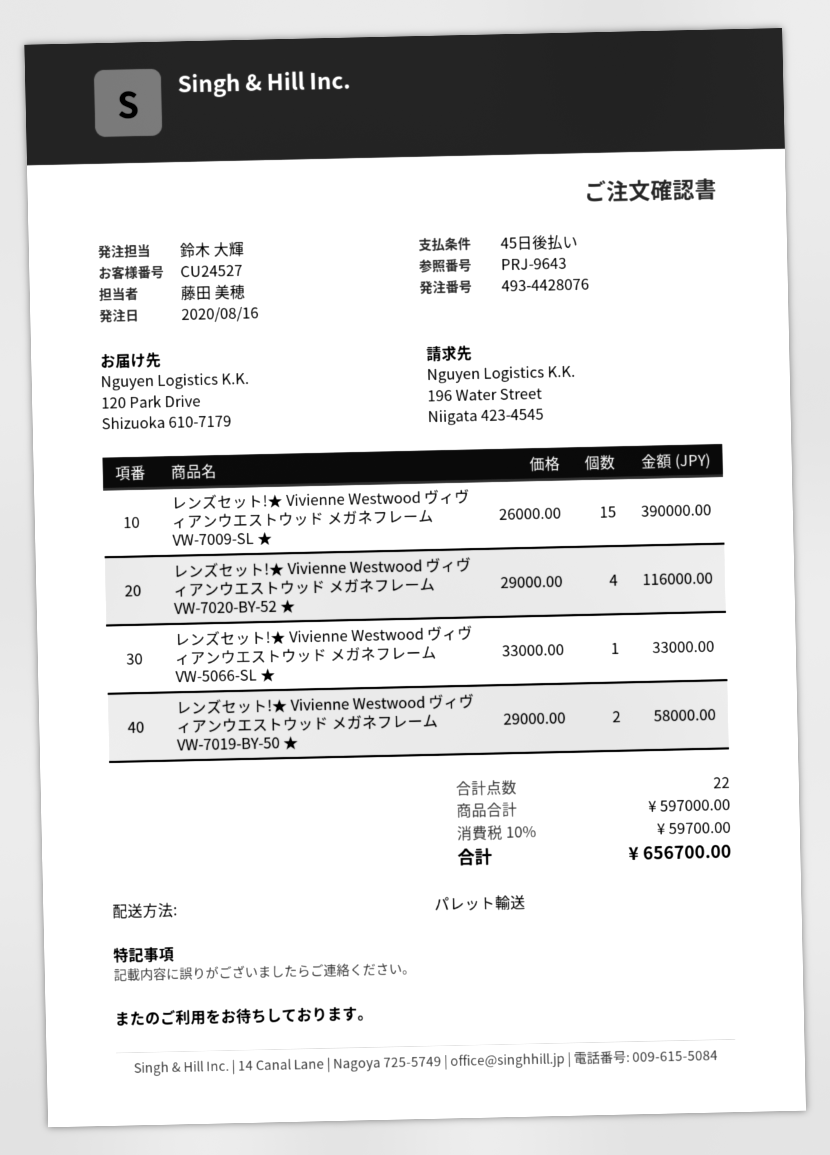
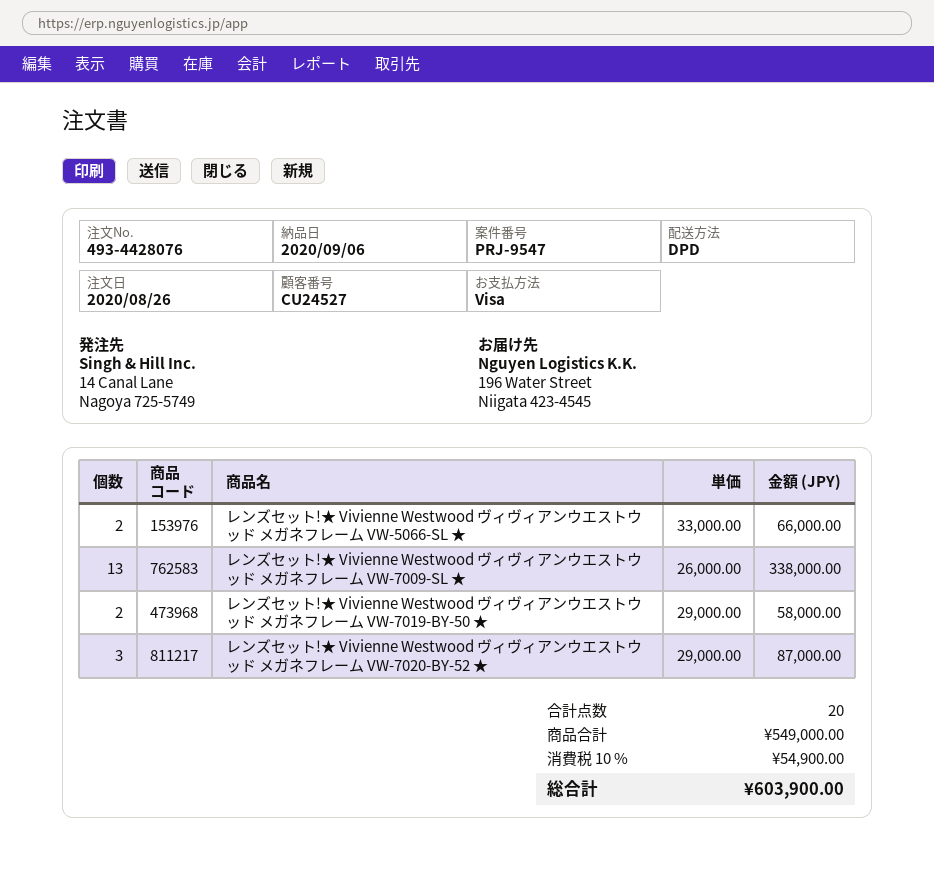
order date: 2020-08-16 -> 2020-08-26
reference: PRJ-9643 -> PRJ-9547
shipping method: pallet freight -> DPD
ship to: 120 Park Drive, Shizuoka 610-7179 -> 196 Water Street, Niigata 423-4545
レンズセット!★ Vivienne Westwood ヴィヴィアンウエストウッド メガネフレーム VW-7009-SL ★: 15 x 26000.00 = 390000.00 -> 13 x 26000.00 = 338000.00
レンズセット!★ Vivienne Westwood ヴィヴィアンウエストウッド メガネフレーム VW-7020-BY-52 ★: 4 x 29000.00 = 116000.00 -> 3 x 29000.00 = 87000.00
レンズセット!★ Vivienne Westwood ヴィヴィアンウエストウッド メガネフレーム VW-5066-SL ★: 1 x 33000.00 = 33000.00 -> 2 x 33000.00 = 66000.00
total quantity: 22 -> 20
subtotal: 597000.00 -> 549000.00
tax: 10% = 59700.00 -> 10% = 54900.00
total: 656700.00 -> 603900.00

